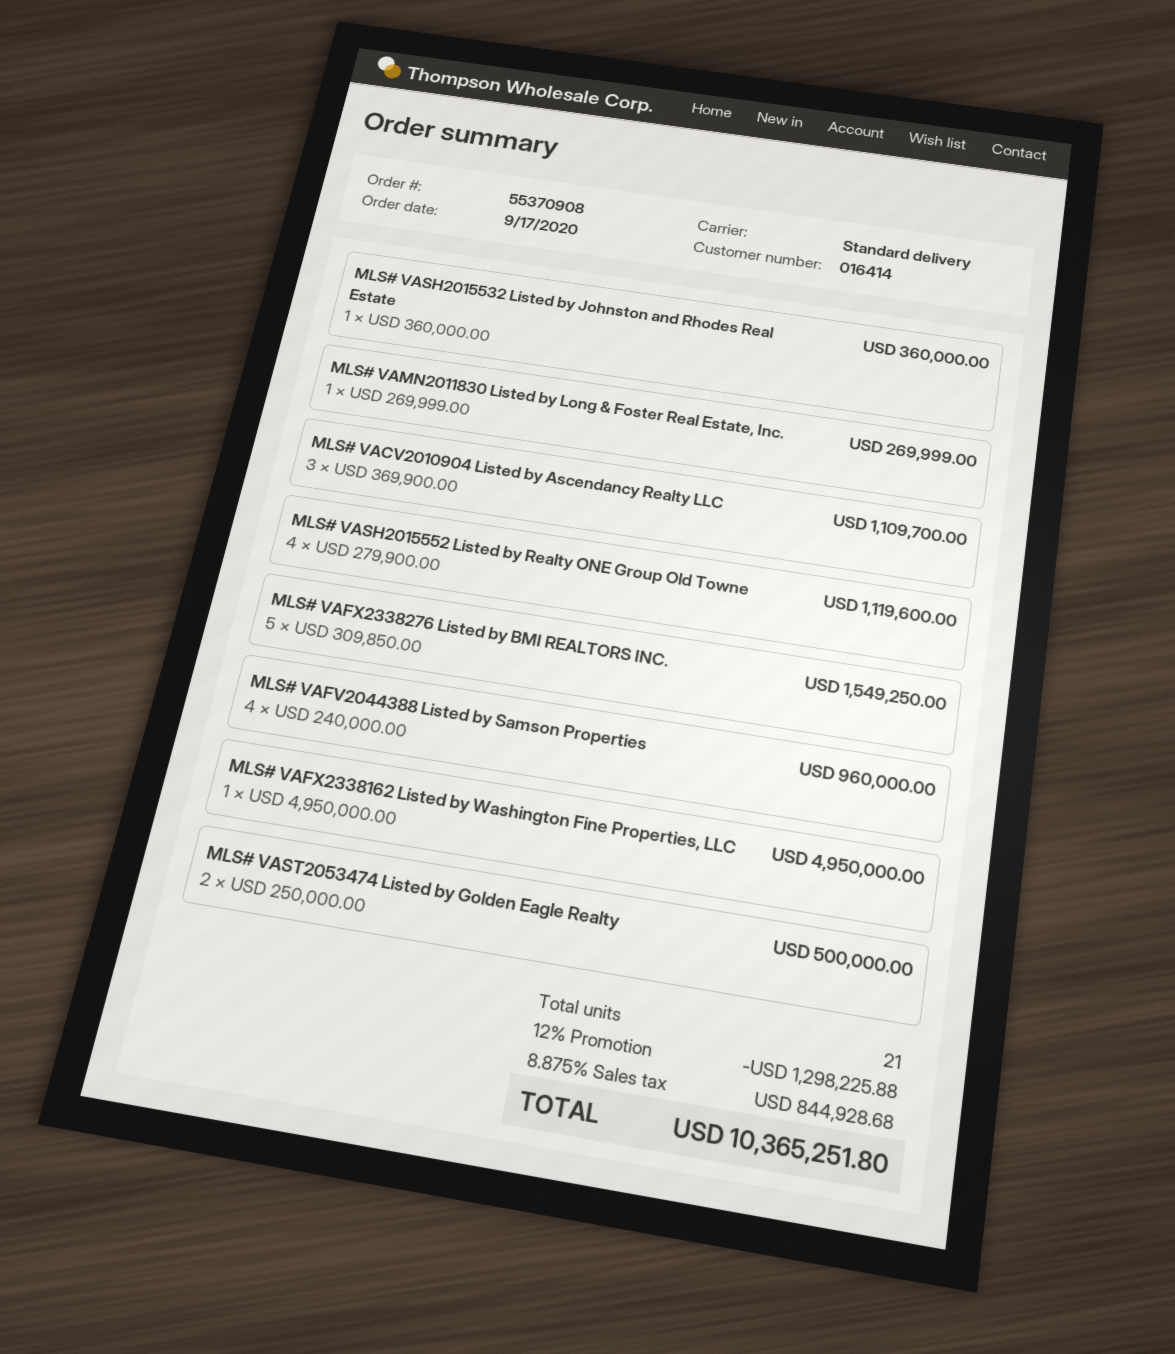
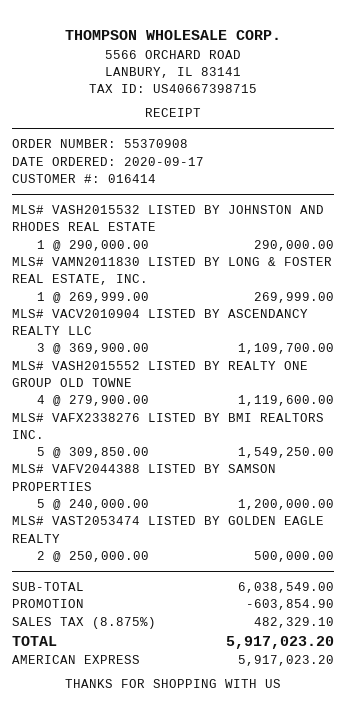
MLS# VASH2015532 Listed by Johnston and Rhodes Real Estate: 1 x 360000.00 = 360000.00 -> 1 x 290000.00 = 290000.00
MLS# VAFV2044388 Listed by Samson Properties: 4 x 240000.00 = 960000.00 -> 5 x 240000.00 = 1200000.00
MLS# VAFX2338162 Listed by Washington Fine Properties, LLC: 1 x 4950000.00 = 4950000.00 -> none
discount: 1298225.88 -> 603854.90
tax: 8.875% = 844928.68 -> 8.875% = 482329.10
total: 10365251.80 -> 5917023.20

